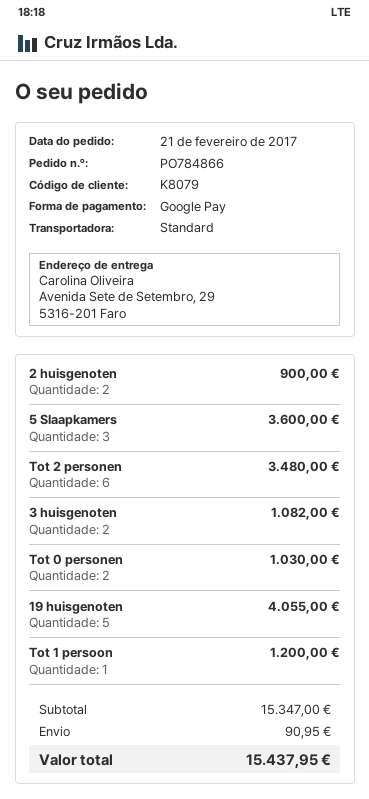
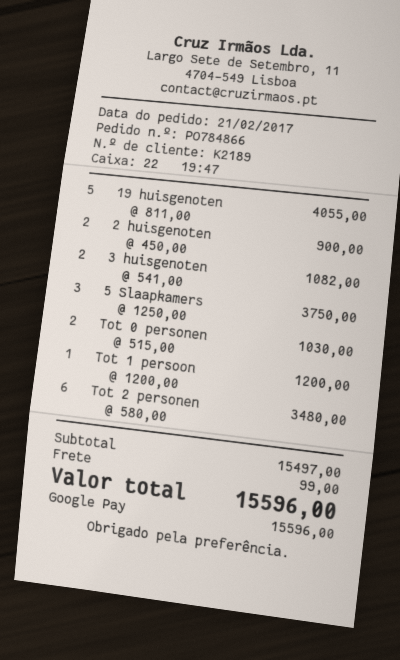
customer number: K8079 -> K2189
5 Slaapkamers: 3 for 3600.00 -> 3 for 3750.00
subtotal: 15347.00 -> 15497.00
shipping: 90.95 -> 99.00
total: 15437.95 -> 15596.00

